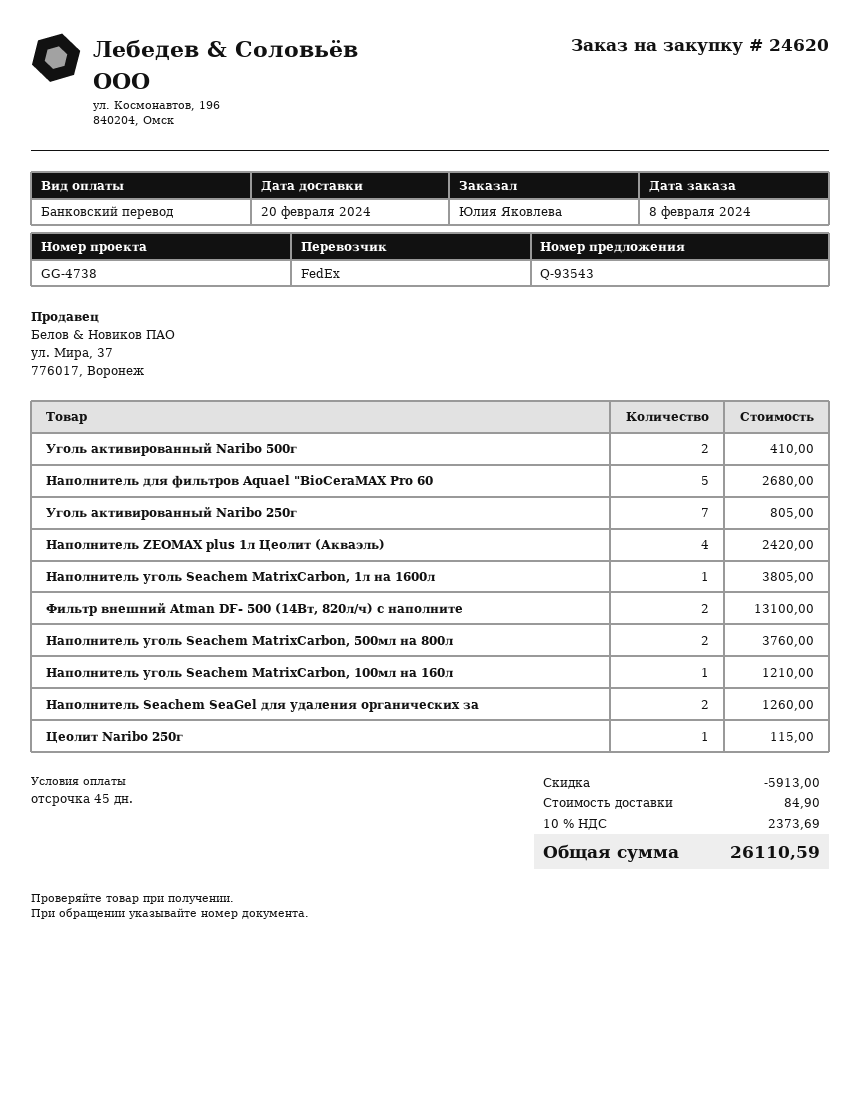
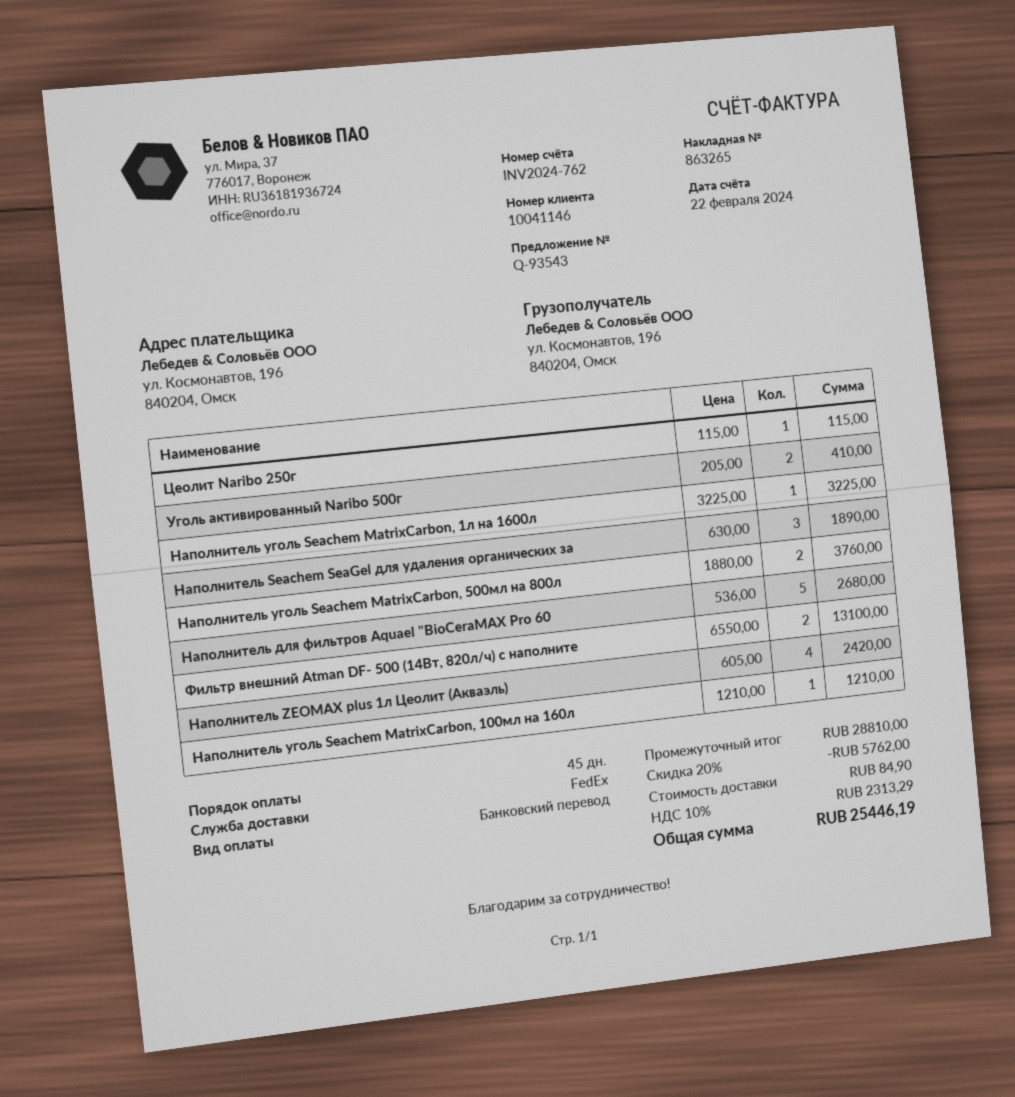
Уголь активированный Naribo 250г: 7 for 805.00 -> none
Наполнитель уголь Seachem MatrixCarbon, 1л на 1600л: 1 for 3805.00 -> 1 for 3225.00
Наполнитель Seachem SeaGel для удаления органических за: 2 for 1260.00 -> 3 for 1890.00
discount: 5913.00 -> 5762.00
tax: 10% = 2373.69 -> 10% = 2313.29
total: 26110.59 -> 25446.19

